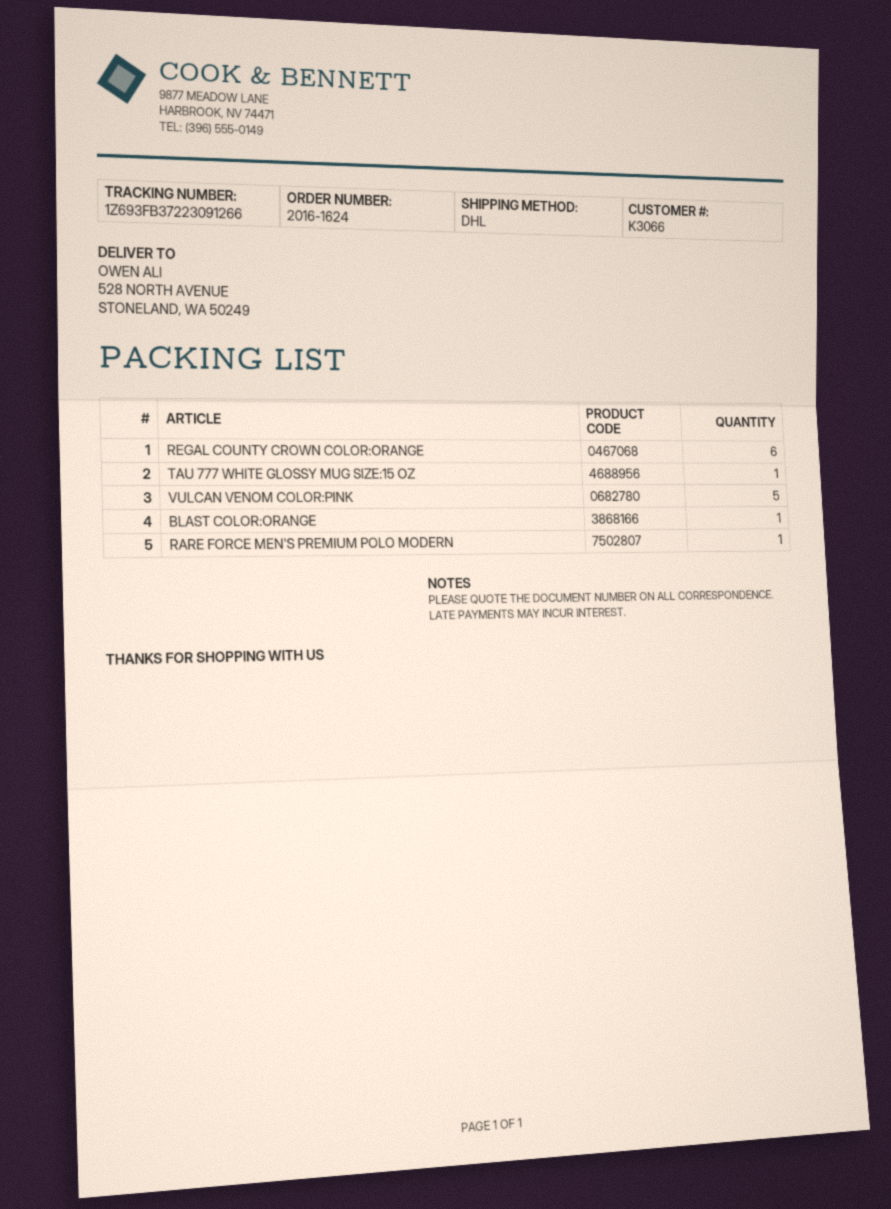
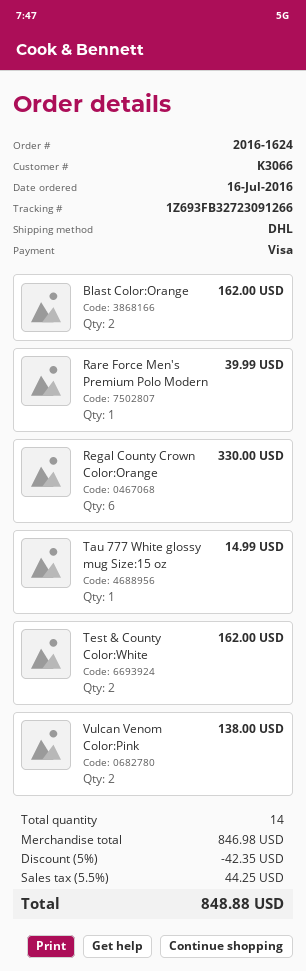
tracking number: 1Z693FB37223091266 -> 1Z693FB32723091266
VULCAN VENOM COLOR:PINK: 5 -> 2
BLAST COLOR:ORANGE: 1 -> 2
Test & County Color:White: none -> 2

